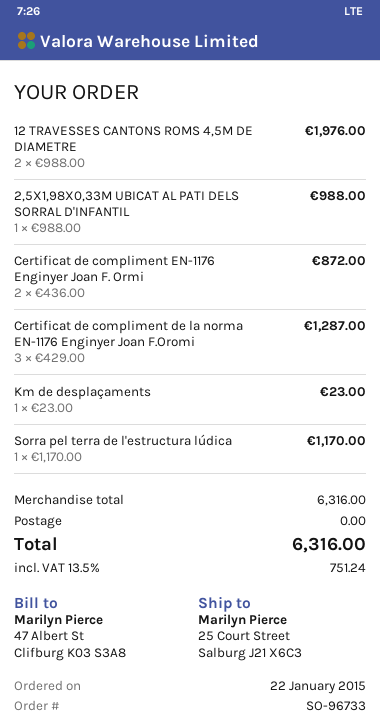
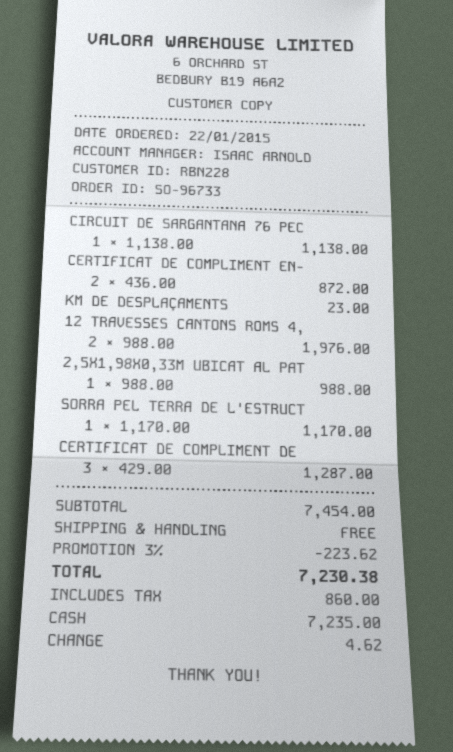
CIRCUIT DE SARGANTANA 76 PEC: none -> 1 x 1138.00 = 1138.00
subtotal: 6316.00 -> 7454.00
discount: none -> 3% = 223.62
tax: 751.24 -> 860.00
total: 6316.00 -> 7230.38

